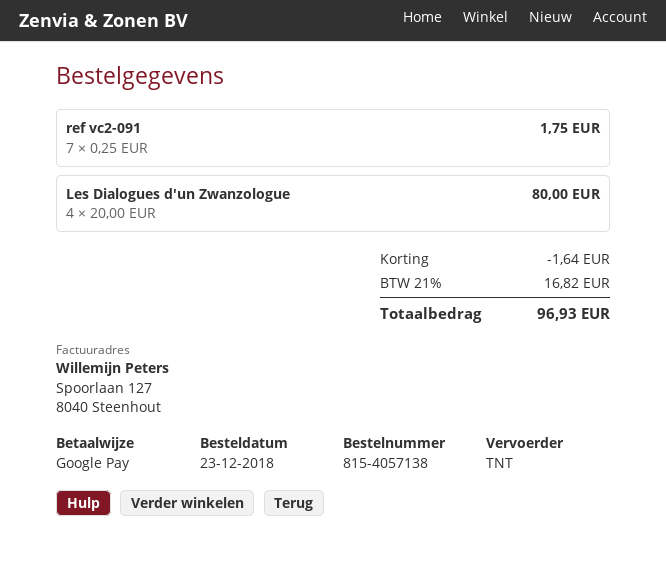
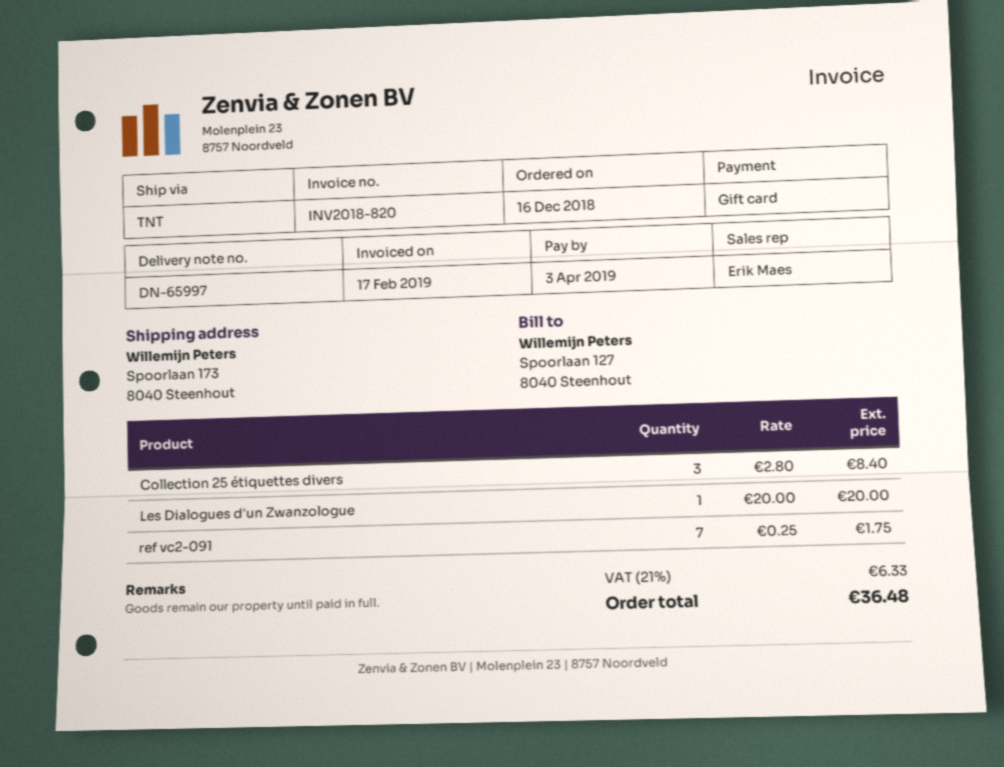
order date: 2018-12-23 -> 2018-12-16
payment method: Google Pay -> gift card
Les Dialogues d'un Zwanzologue: 4 x 20.00 = 80.00 -> 1 x 20.00 = 20.00
Collection 25 étiquettes divers: none -> 3 x 2.80 = 8.40
discount: 1.64 -> none
tax: 21% = 16.82 -> 21% = 6.33
total: 96.93 -> 36.48

